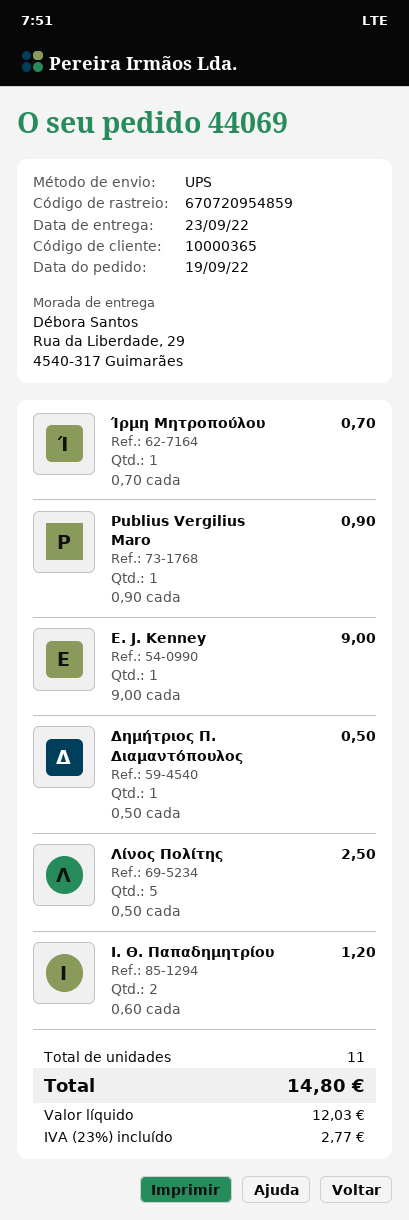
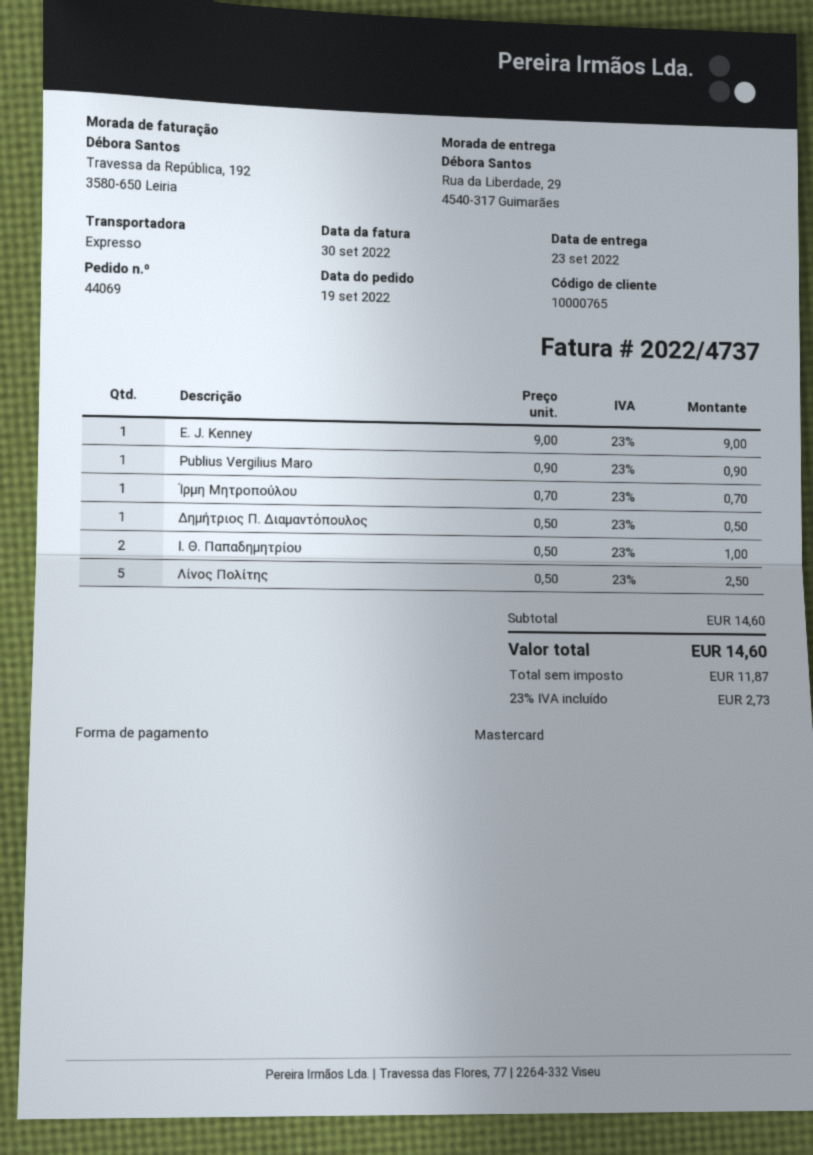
customer number: 10000365 -> 10000765
shipping method: UPS -> express
Ι. Θ. Παπαδημητρίου: 2 x 0.60 = 1.20 -> 2 x 0.50 = 1.00
net: 12.03 -> 11.87
tax: 23% = 2.77 -> 23% = 2.73
total: 14.80 -> 14.60

